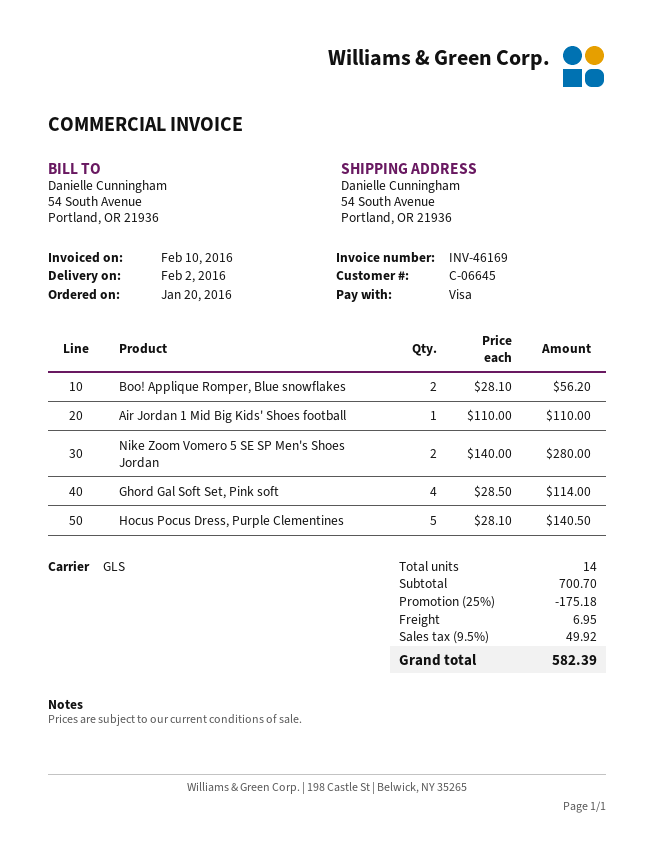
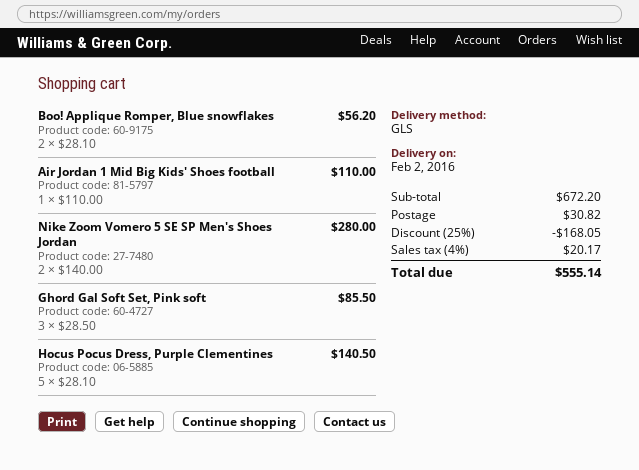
Ghord Gal Soft Set, Pink soft: 4 x 28.50 = 114.00 -> 3 x 28.50 = 85.50
subtotal: 700.70 -> 672.20
discount: 25% = 175.18 -> 25% = 168.05
shipping: 6.95 -> 30.82
tax: 9.5% = 49.92 -> 4% = 20.17
total: 582.39 -> 555.14

